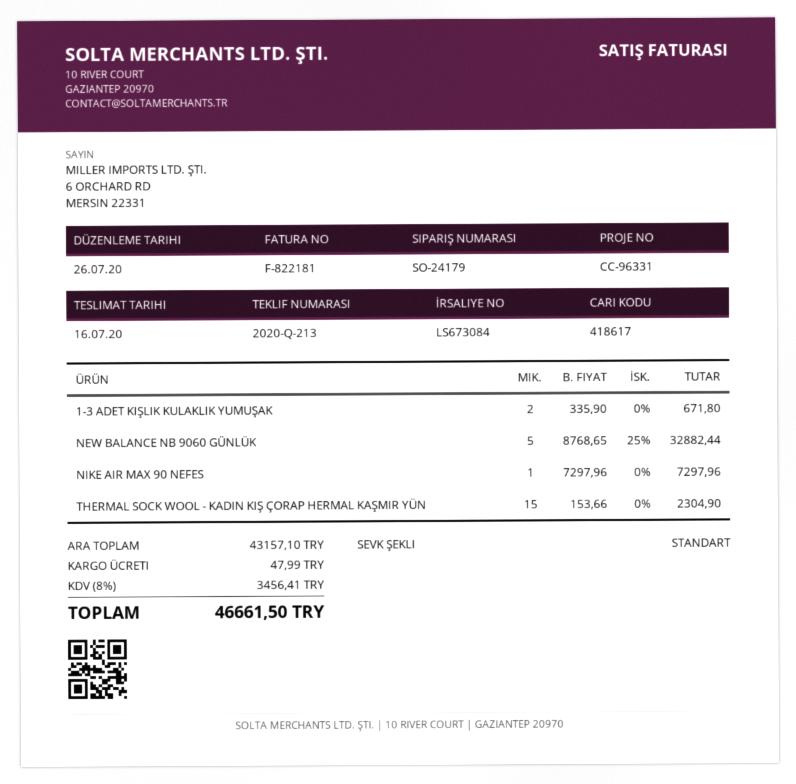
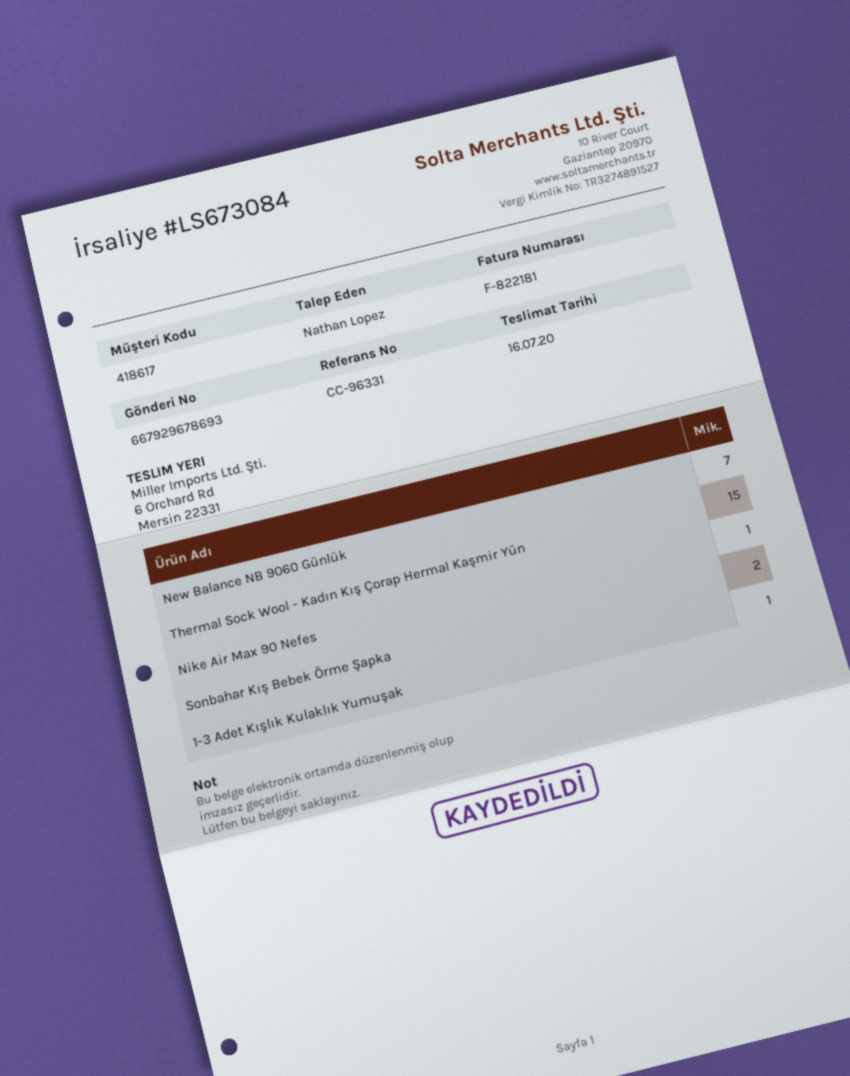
1-3 ADET KIŞLIK KULAKLIK YUMUŞAK: 2 -> 1
NEW BALANCE NB 9060 GÜNLÜK: 5 -> 7
Sonbahar Kış Bebek Örme Şapka: none -> 2

